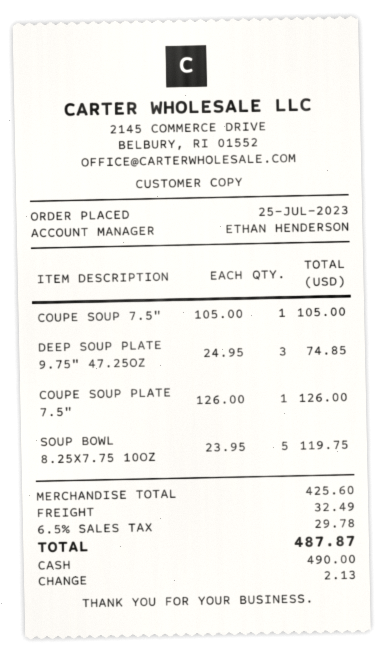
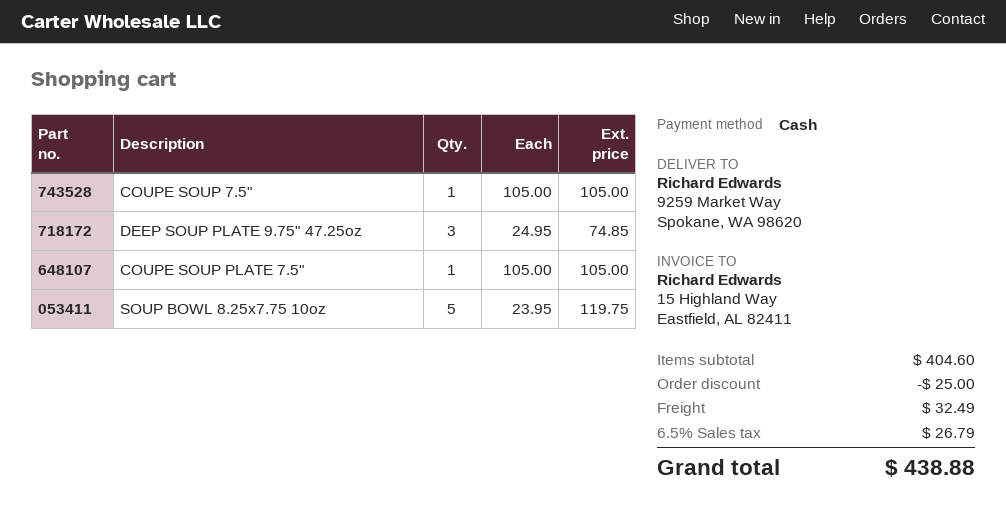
COUPE SOUP PLATE 7.5": 1 x 126.00 = 126.00 -> 1 x 105.00 = 105.00
subtotal: 425.60 -> 404.60
discount: none -> 25.00
tax: 6.5% = 29.78 -> 6.5% = 26.79
total: 487.87 -> 438.88

